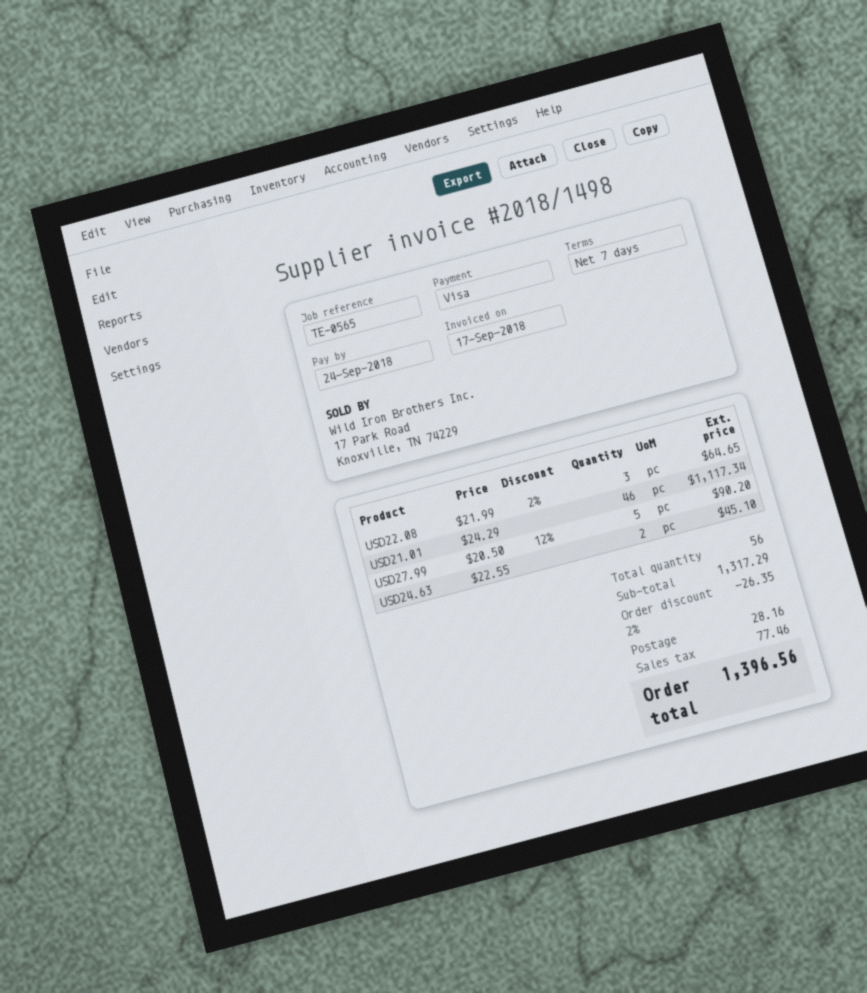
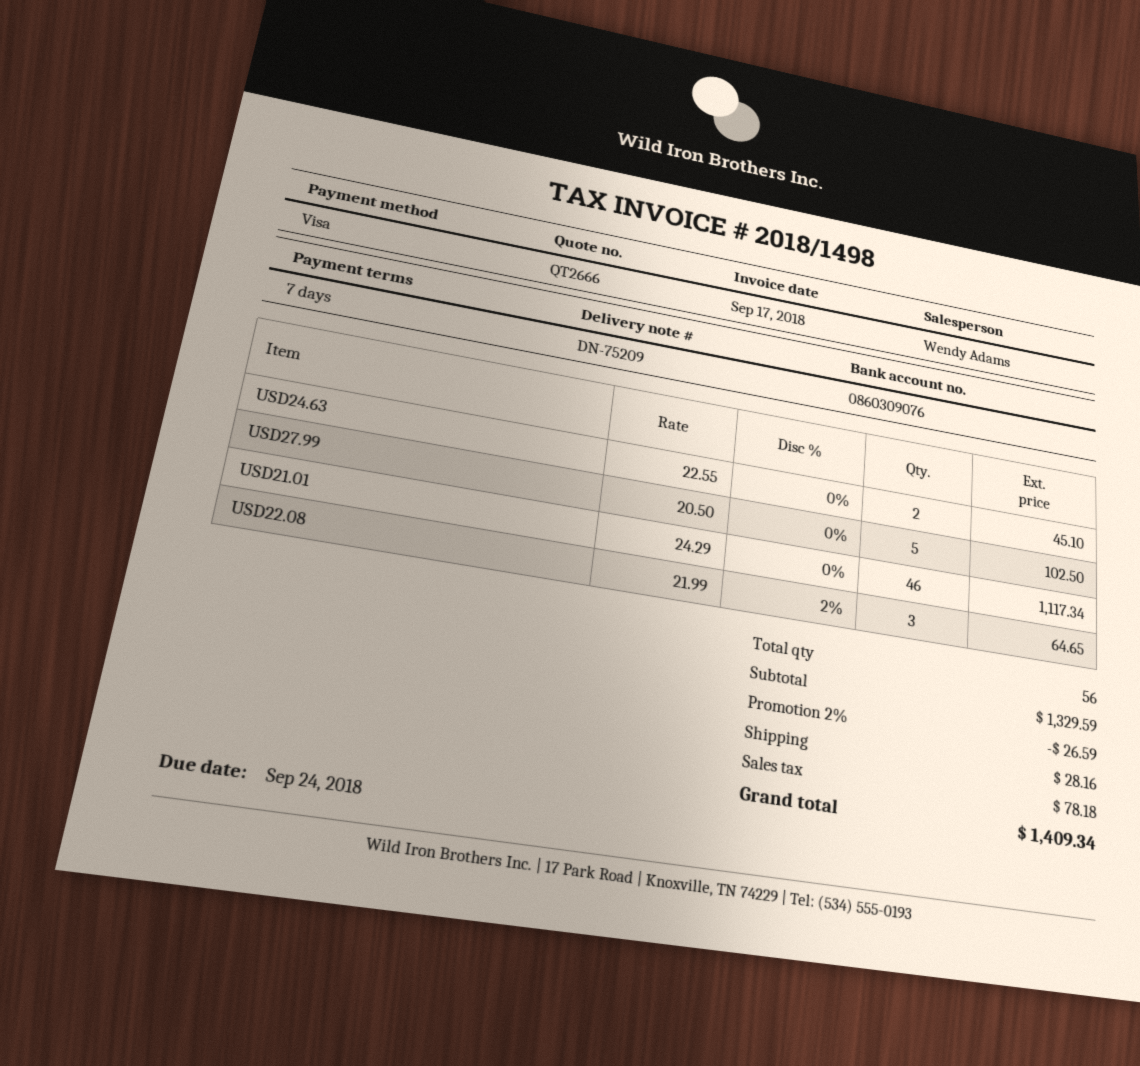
USD27.99: 5 x 20.50 - 12% = 90.20 -> 5 x 20.50 = 102.50
subtotal: 1317.29 -> 1329.59
discount: 2% = 26.35 -> 2% = 26.59
tax: 77.46 -> 78.18
total: 1396.56 -> 1409.34

